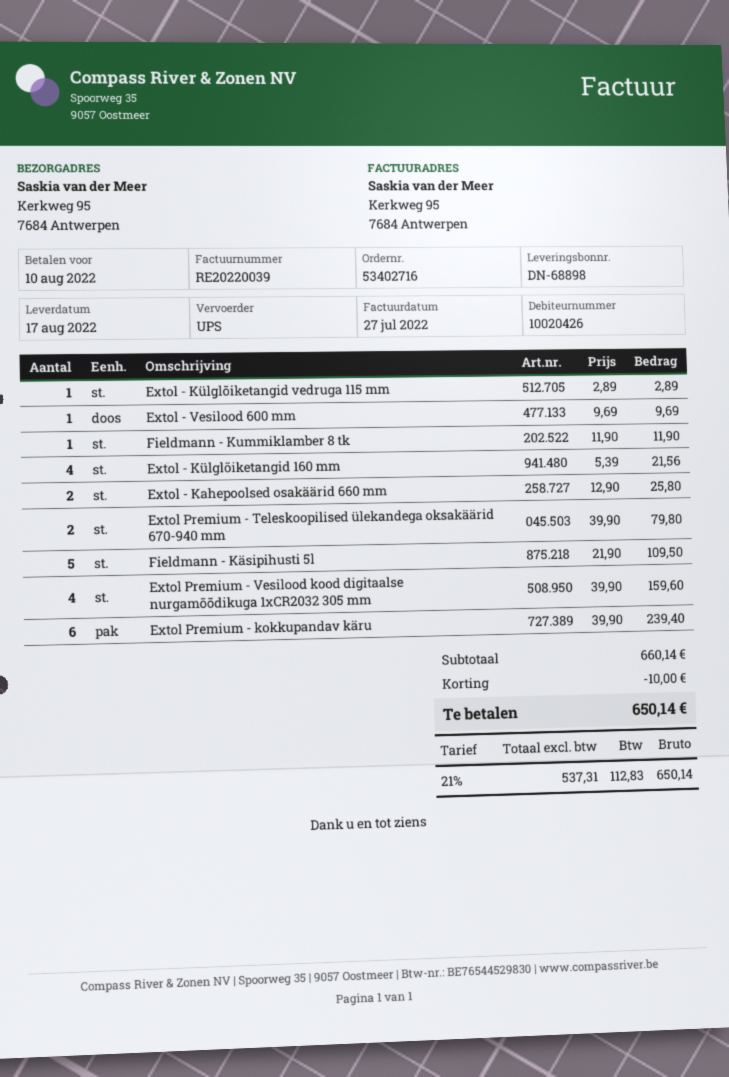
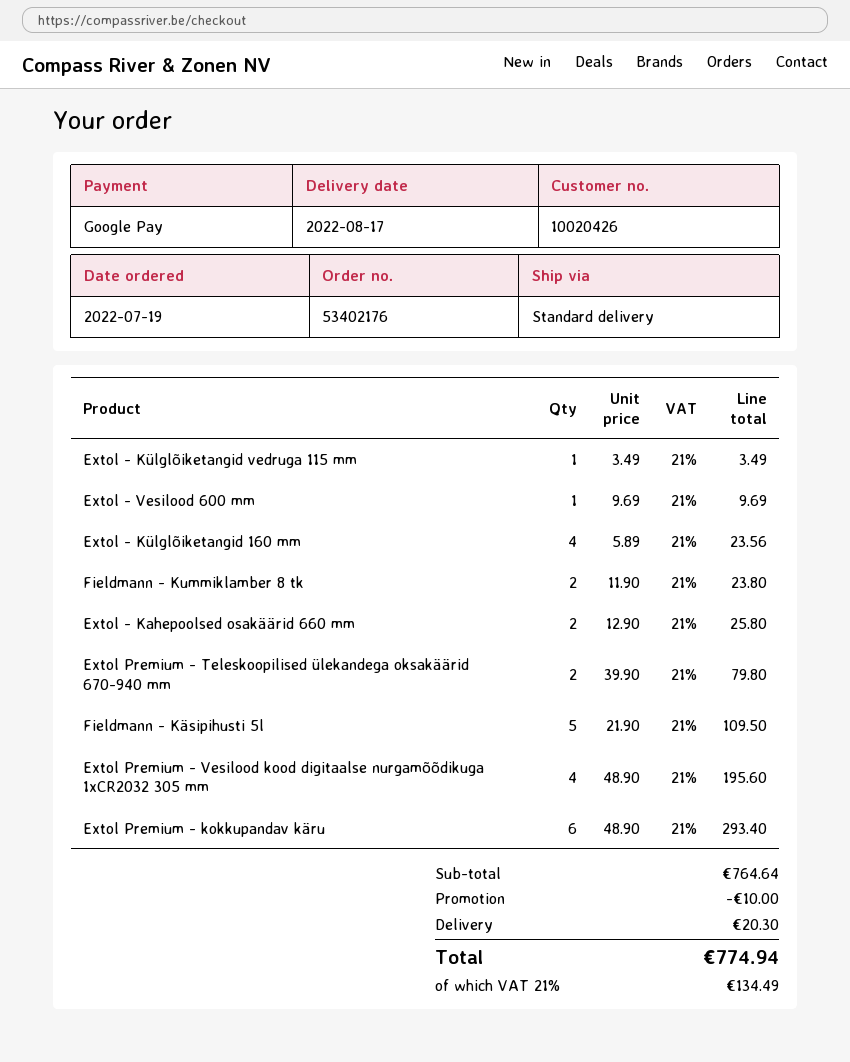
order number: 53402716 -> 53402176
shipping method: UPS -> standard
Extol - Külglõiketangid vedruga 115 mm: 1 x 2.89 = 2.89 -> 1 x 3.49 = 3.49
Fieldmann - Kummiklamber 8 tk: 1 x 11.90 = 11.90 -> 2 x 11.90 = 23.80
Extol - Külglõiketangid 160 mm: 4 x 5.39 = 21.56 -> 4 x 5.89 = 23.56
Extol Premium - Vesilood kood digitaalse nurgamõõdikuga 1xCR2032 305 mm: 4 x 39.90 = 159.60 -> 4 x 48.90 = 195.60
Extol Premium - kokkupandav käru: 6 x 39.90 = 239.40 -> 6 x 48.90 = 293.40
subtotal: 660.14 -> 764.64
shipping: none -> 20.30
tax: 21% = 112.83 -> 21% = 134.49
total: 650.14 -> 774.94

